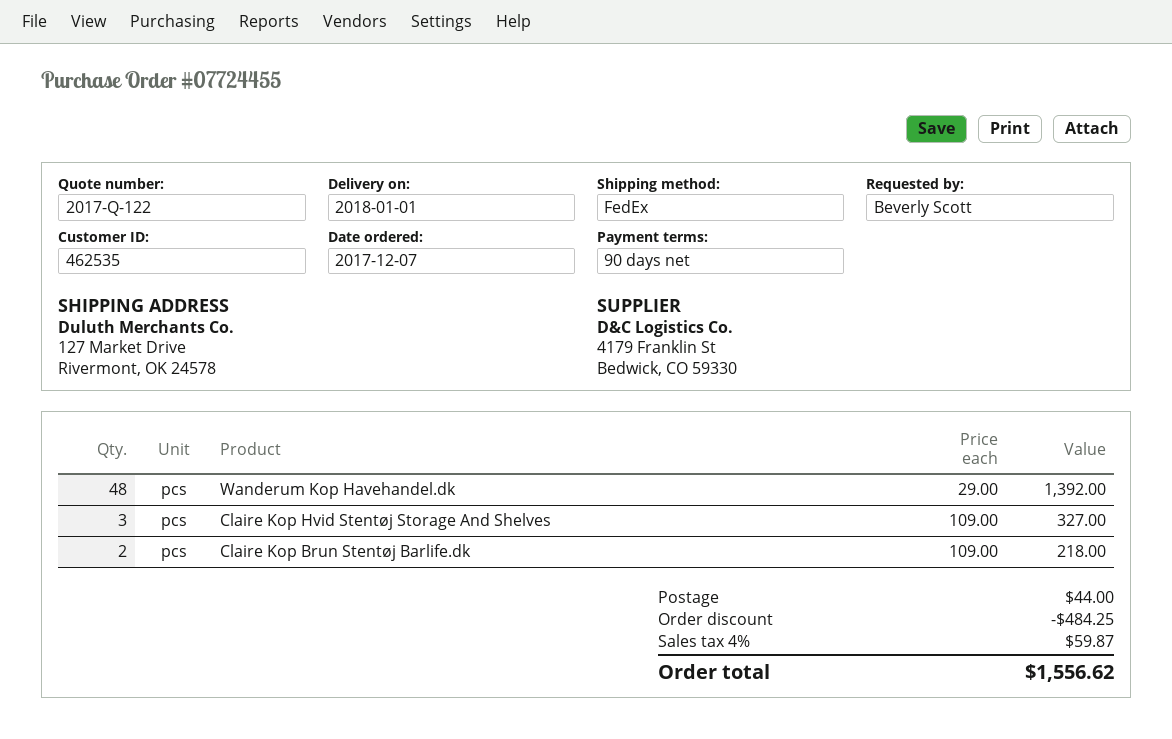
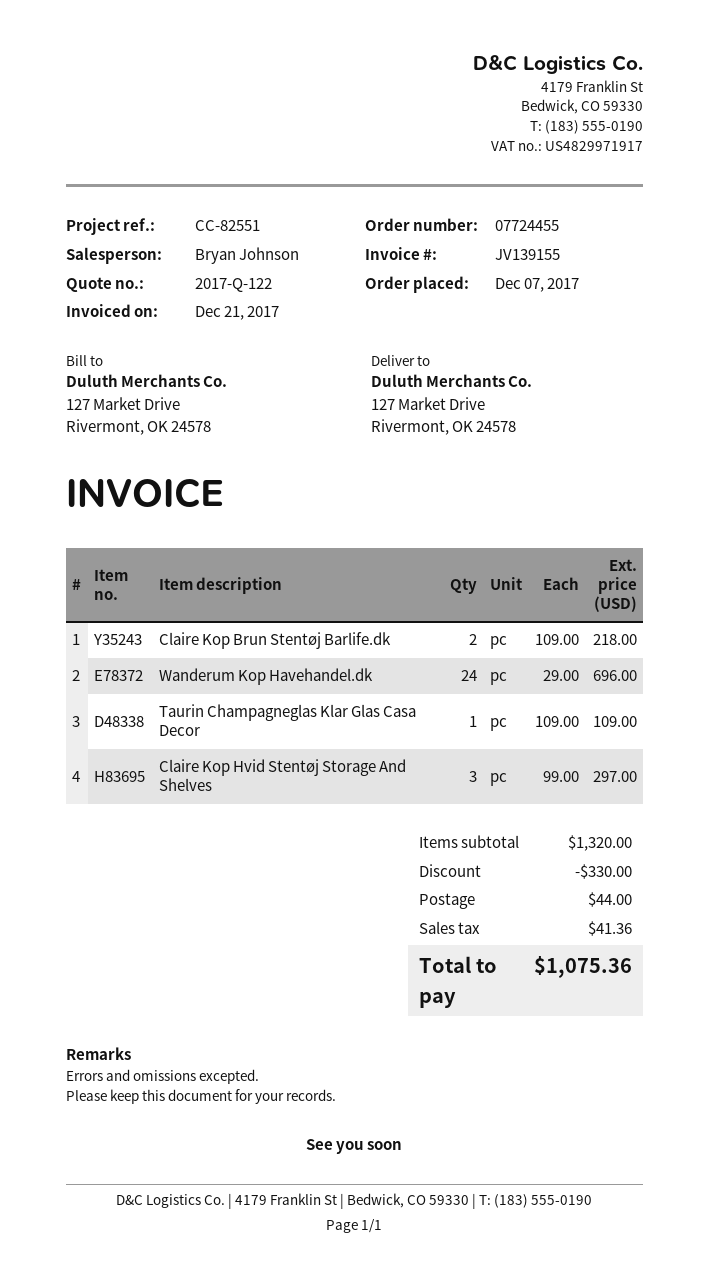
Wanderum Kop Havehandel.dk: 48 x 29.00 = 1392.00 -> 24 x 29.00 = 696.00
Claire Kop Hvid Stentøj Storage And Shelves: 3 x 109.00 = 327.00 -> 3 x 99.00 = 297.00
Taurin Champagneglas Klar Glas Casa Decor: none -> 1 x 109.00 = 109.00
discount: 484.25 -> 330.00
tax: 59.87 -> 41.36
total: 1556.62 -> 1075.36

